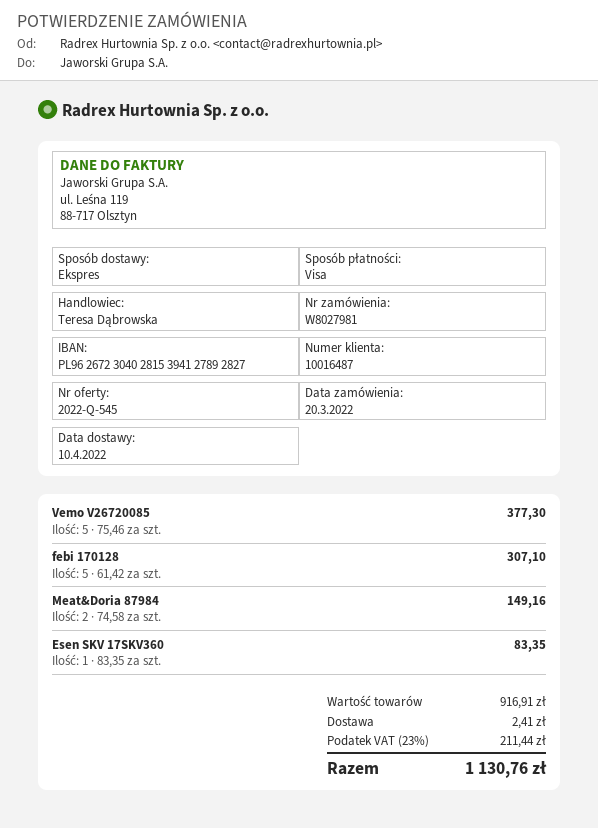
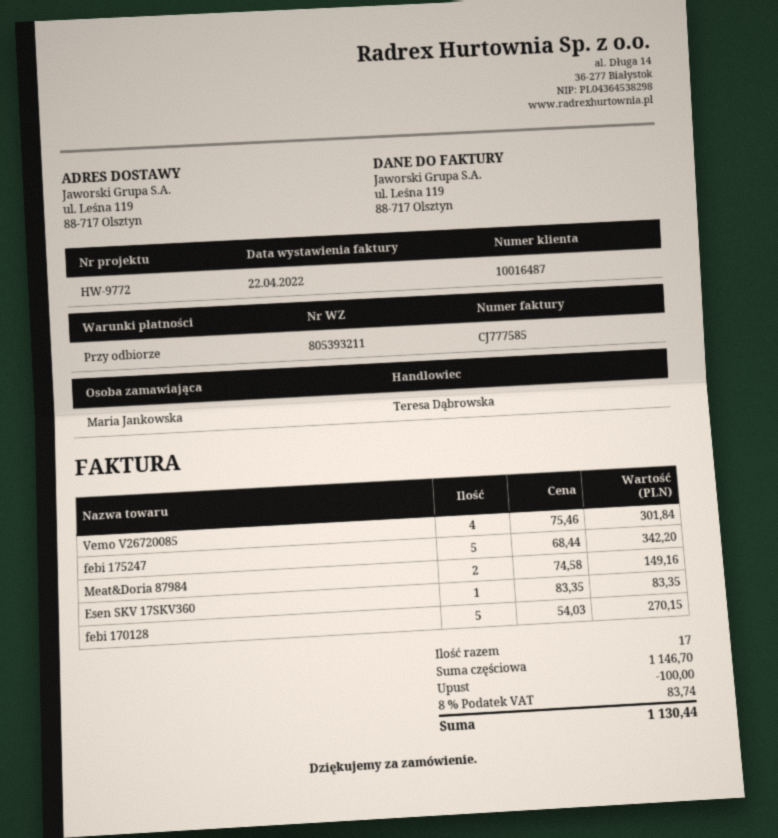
Vemo V26720085: 5 x 75.46 = 377.30 -> 4 x 75.46 = 301.84
febi 170128: 5 x 61.42 = 307.10 -> 5 x 54.03 = 270.15
febi 175247: none -> 5 x 68.44 = 342.20
subtotal: 916.91 -> 1146.70
discount: none -> 100.00
shipping: 2.41 -> none
tax: 23% = 211.44 -> 8% = 83.74
total: 1130.76 -> 1130.44

